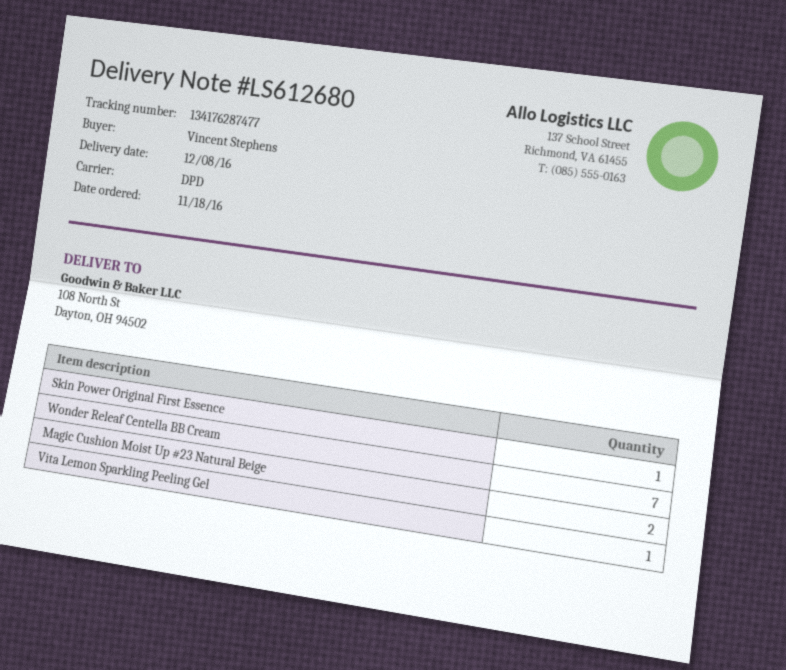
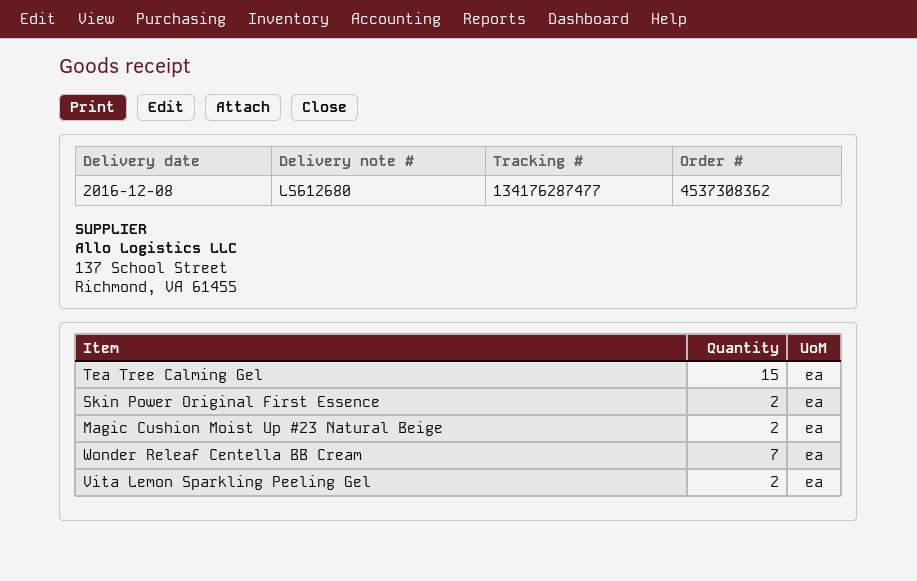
Skin Power Original First Essence: 1 -> 2
Vita Lemon Sparkling Peeling Gel: 1 -> 2
Tea Tree Calming Gel: none -> 15

